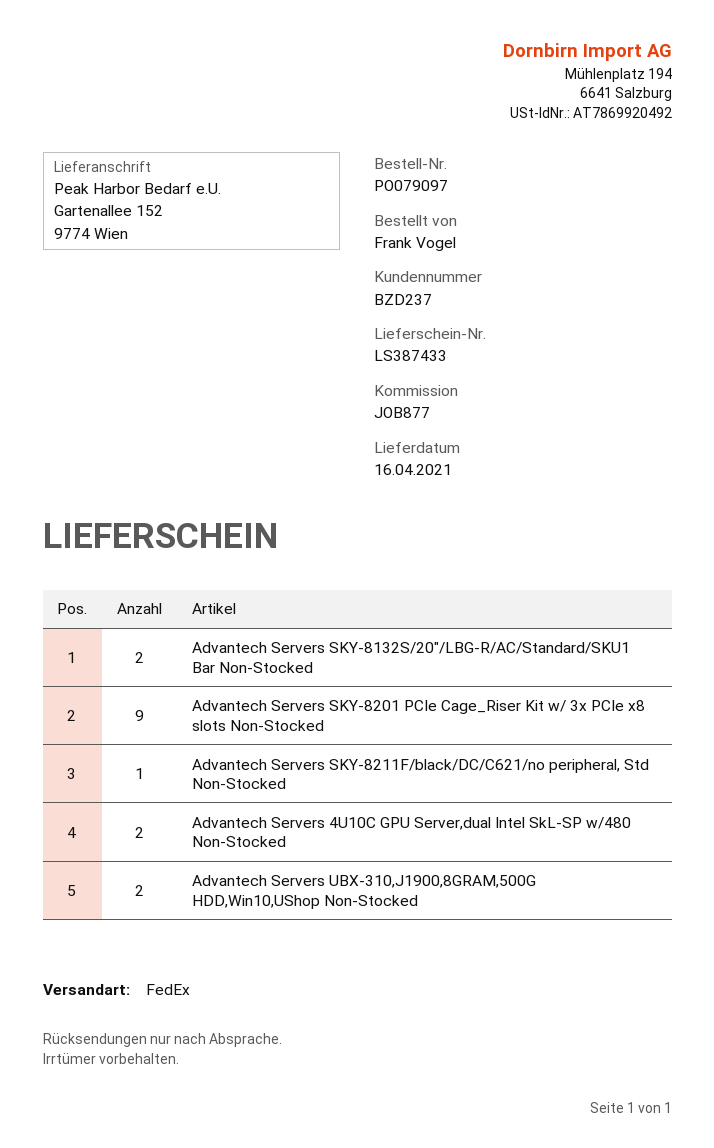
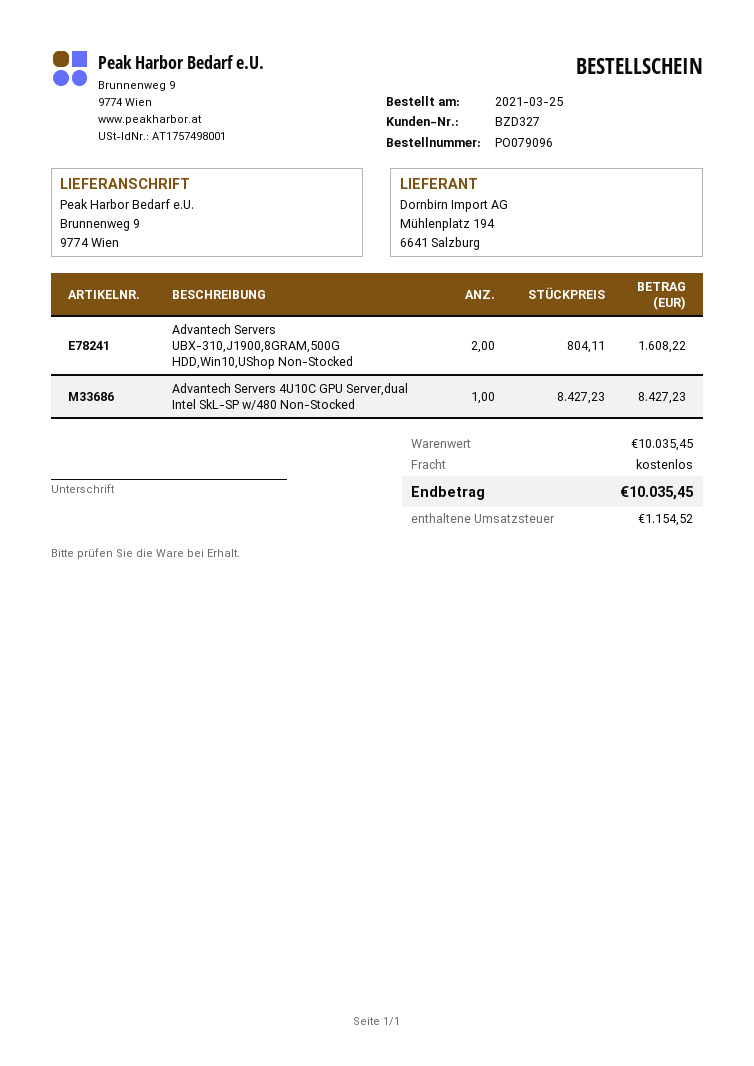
order number: PO079097 -> PO079096
customer number: BZD237 -> BZD327
ship to: Gartenallee 152, 9774 Wien -> Brunnenweg 9, 9774 Wien
Advantech Servers SKY-8132S/20"/LBG-R/AC/Standard/SKU1 Bar Non-Stocked: 2 -> none
Advantech Servers SKY-8201 PCIe Cage_Riser Kit w/ 3x PCIe x8 slots Non-Stocked: 9 -> none
Advantech Servers SKY-8211F/black/DC/C621/no peripheral, Std Non-Stocked: 1 -> none
Advantech Servers 4U10C GPU Server,dual Intel SkL-SP w/480 Non-Stocked: 2 -> 1

